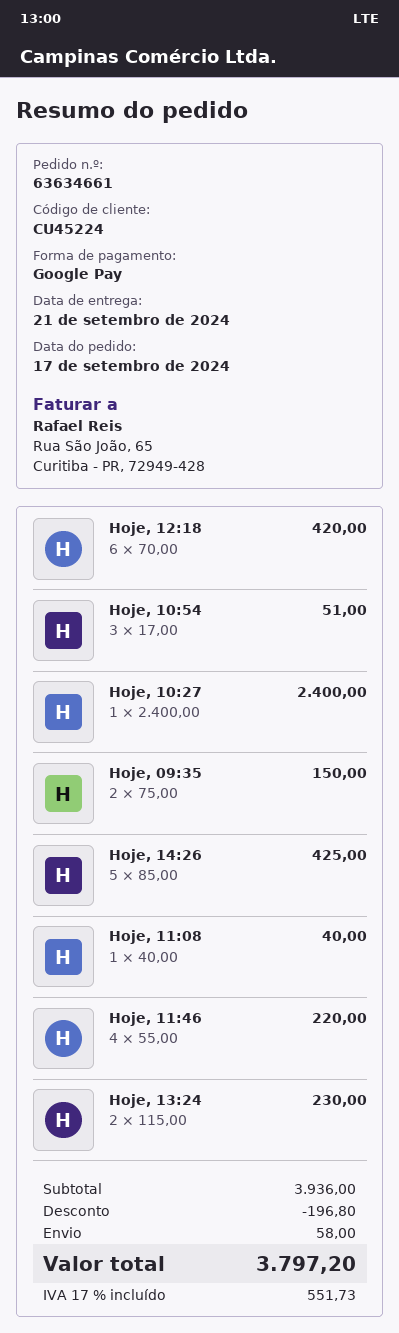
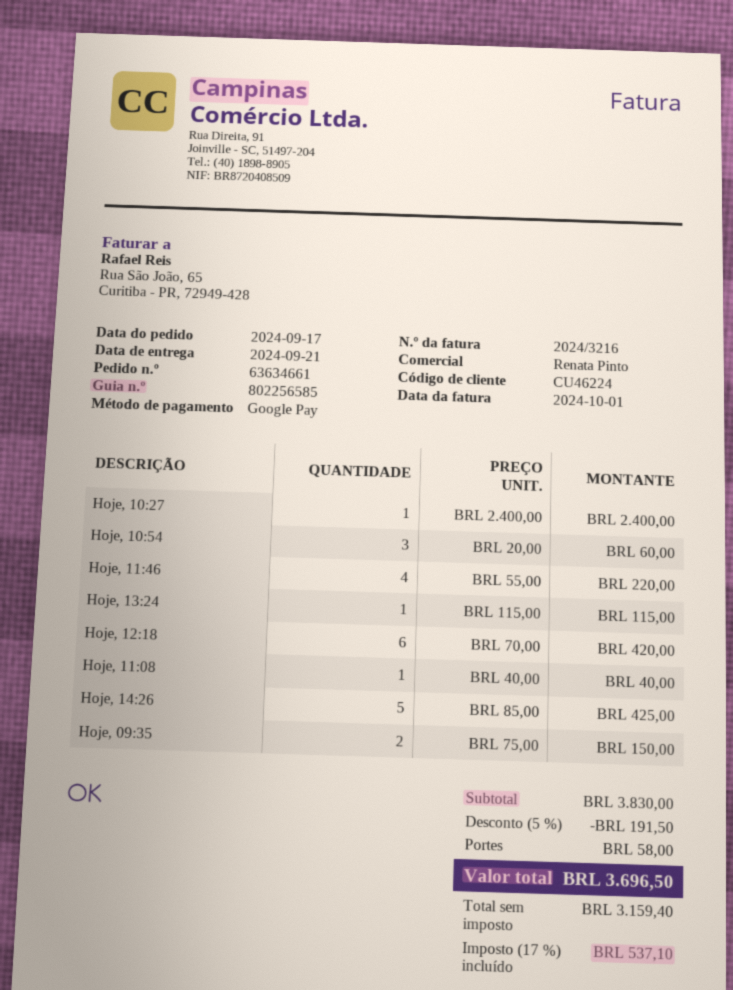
customer number: CU45224 -> CU46224
Hoje, 10:54: 3 x 17.00 = 51.00 -> 3 x 20.00 = 60.00
Hoje, 13:24: 2 x 115.00 = 230.00 -> 1 x 115.00 = 115.00
subtotal: 3936.00 -> 3830.00
discount: 196.80 -> 191.50
tax: 17% = 551.73 -> 17% = 537.10
total: 3797.20 -> 3696.50

